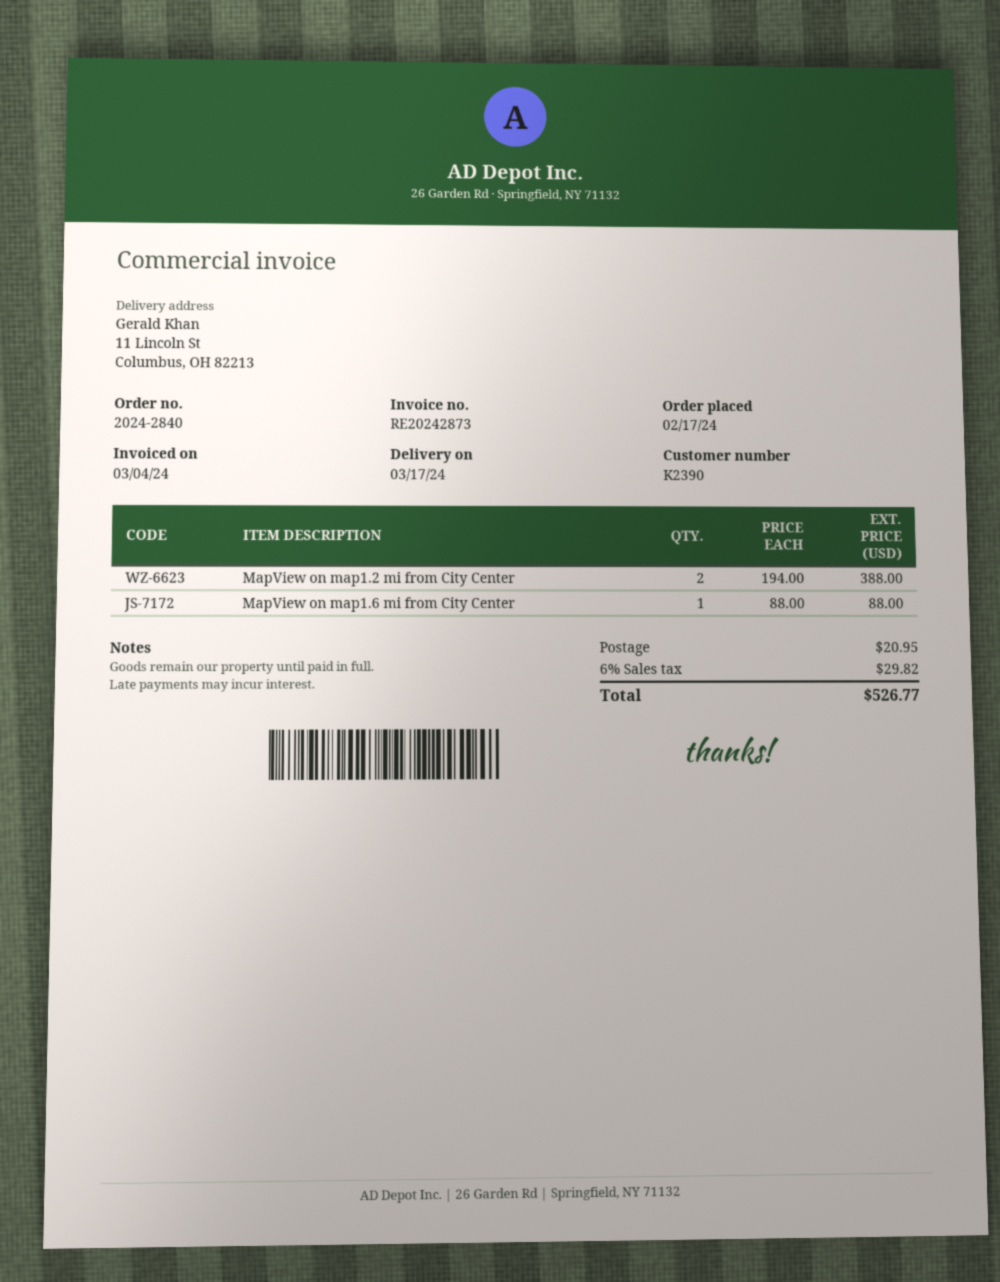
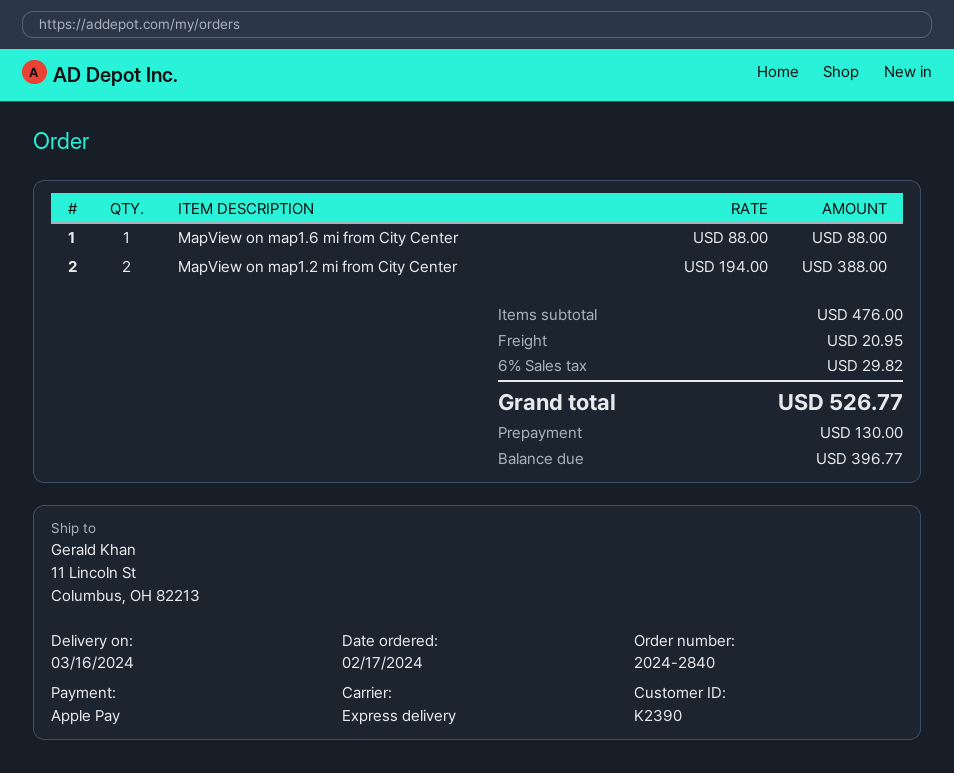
delivery date: 2024-03-17 -> 2024-03-16

